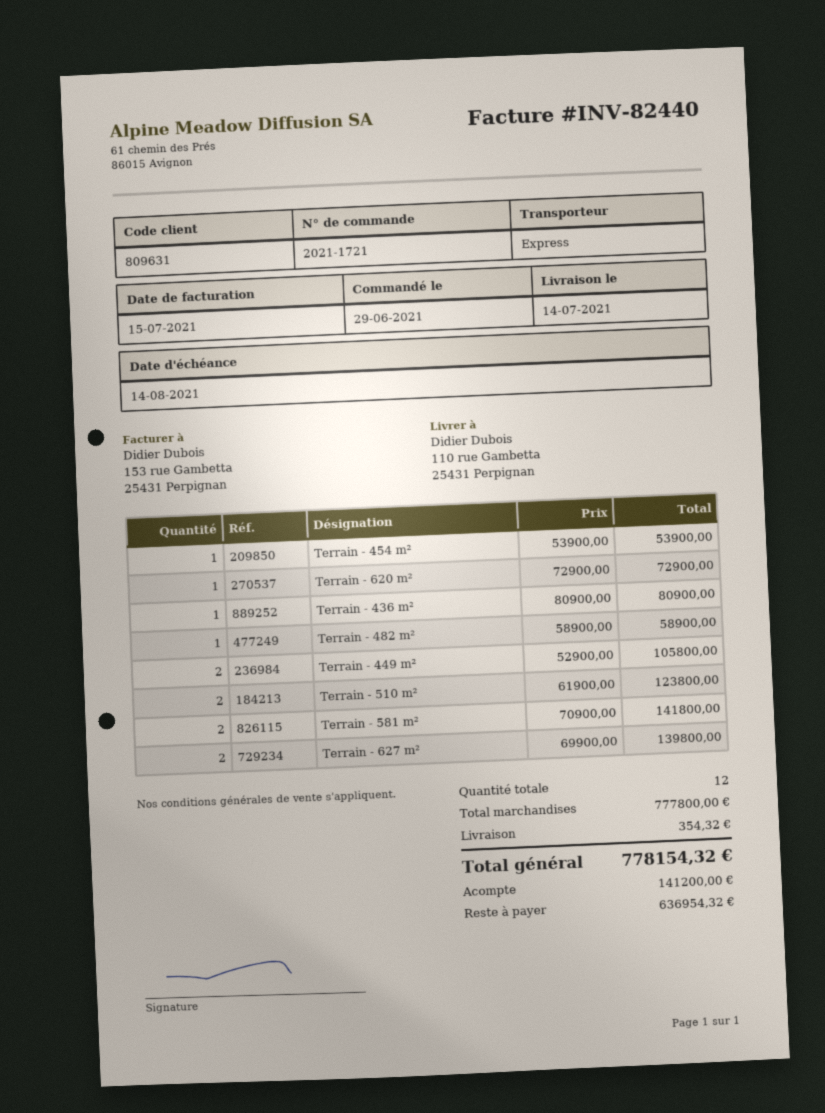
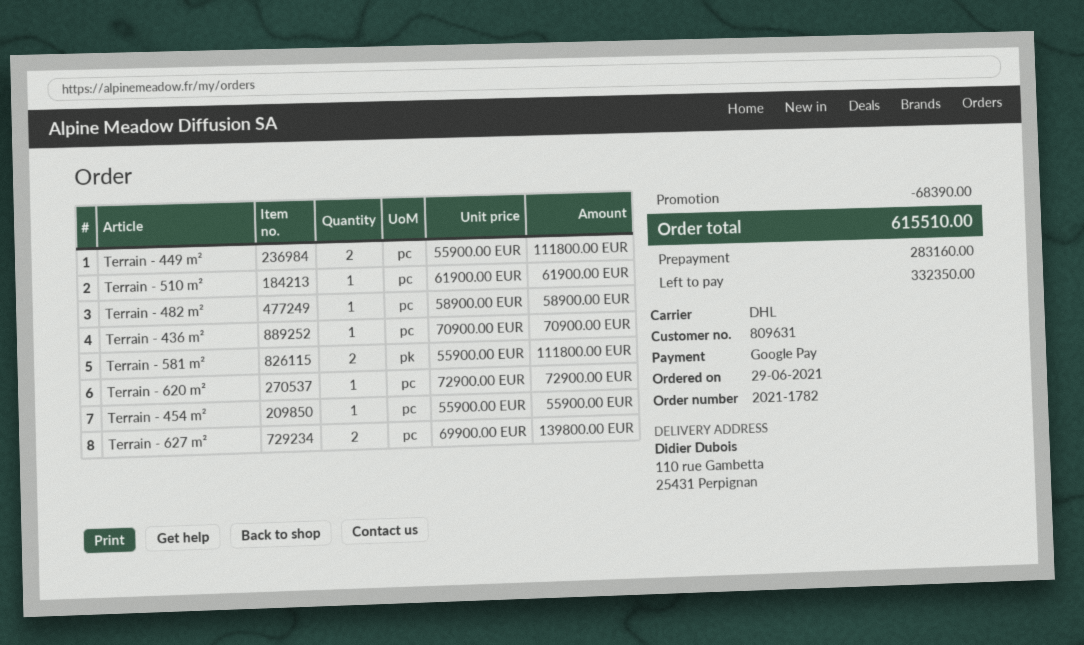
order number: 2021-1721 -> 2021-1782
shipping method: express -> DHL
Terrain - 454 m²: 1 x 53900.00 = 53900.00 -> 1 x 55900.00 = 55900.00
Terrain - 436 m²: 1 x 80900.00 = 80900.00 -> 1 x 70900.00 = 70900.00
Terrain - 449 m²: 2 x 52900.00 = 105800.00 -> 2 x 55900.00 = 111800.00
Terrain - 510 m²: 2 x 61900.00 = 123800.00 -> 1 x 61900.00 = 61900.00
Terrain - 581 m²: 2 x 70900.00 = 141800.00 -> 2 x 55900.00 = 111800.00
discount: none -> 68390.00
shipping: 354.32 -> none
total: 778154.32 -> 615510.00
deposit: 141200.00 -> 283160.00
balance: 636954.32 -> 332350.00

